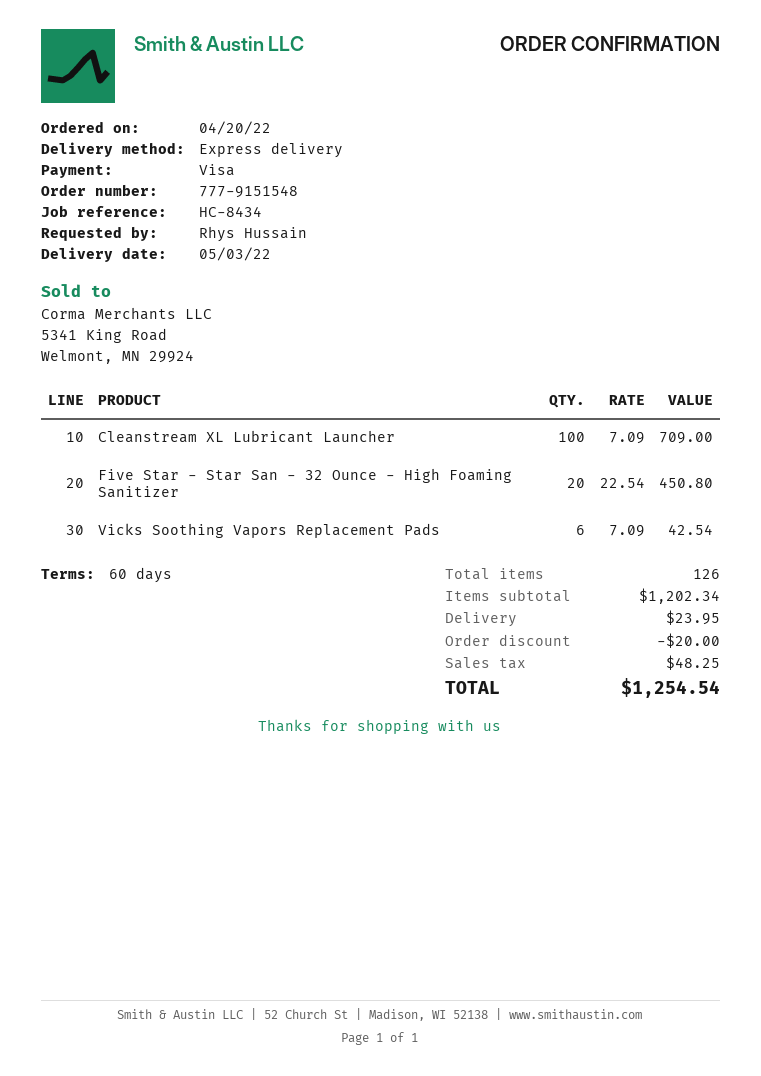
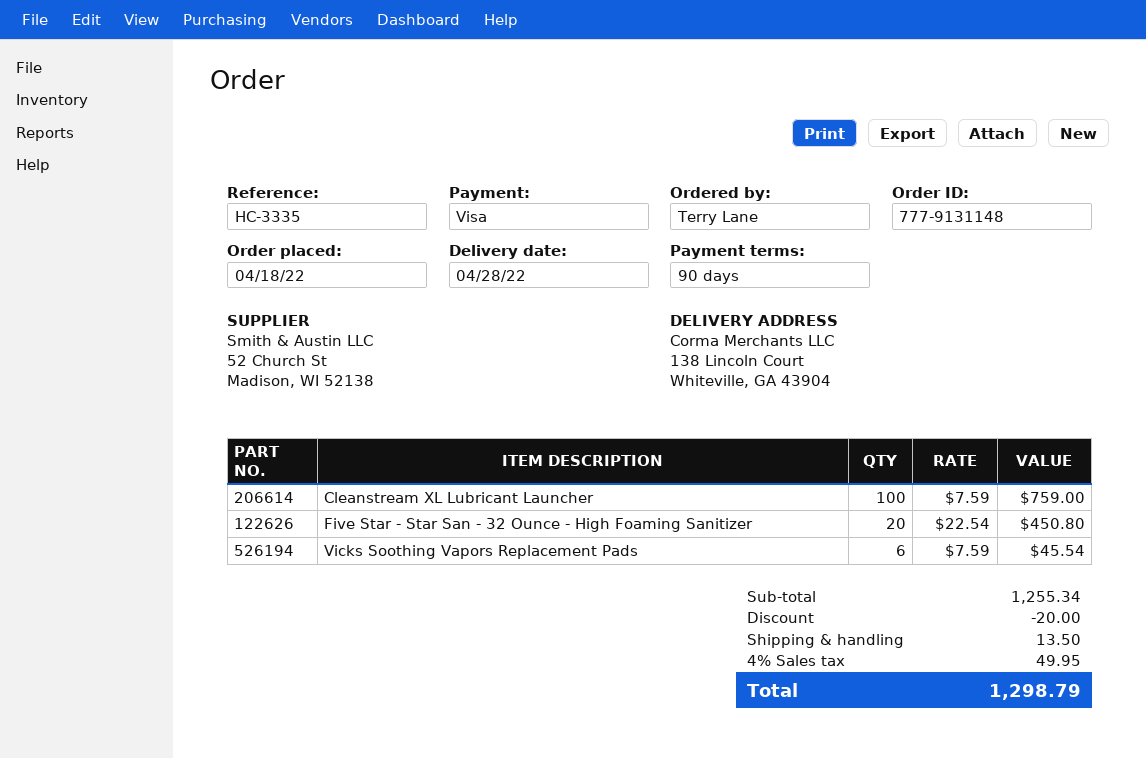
order number: 777-9151548 -> 777-9131148
order date: 2022-04-20 -> 2022-04-18
delivery date: 2022-05-03 -> 2022-04-28
payment terms: 60 days -> 90 days
reference: HC-8434 -> HC-3335
ordered by: Rhys Hussain -> Terry Lane
Cleanstream XL Lubricant Launcher: 100 x 7.09 = 709.00 -> 100 x 7.59 = 759.00
Vicks Soothing Vapors Replacement Pads: 6 x 7.09 = 42.54 -> 6 x 7.59 = 45.54
subtotal: 1202.34 -> 1255.34
shipping: 23.95 -> 13.50
tax: 48.25 -> 49.95
total: 1254.54 -> 1298.79

